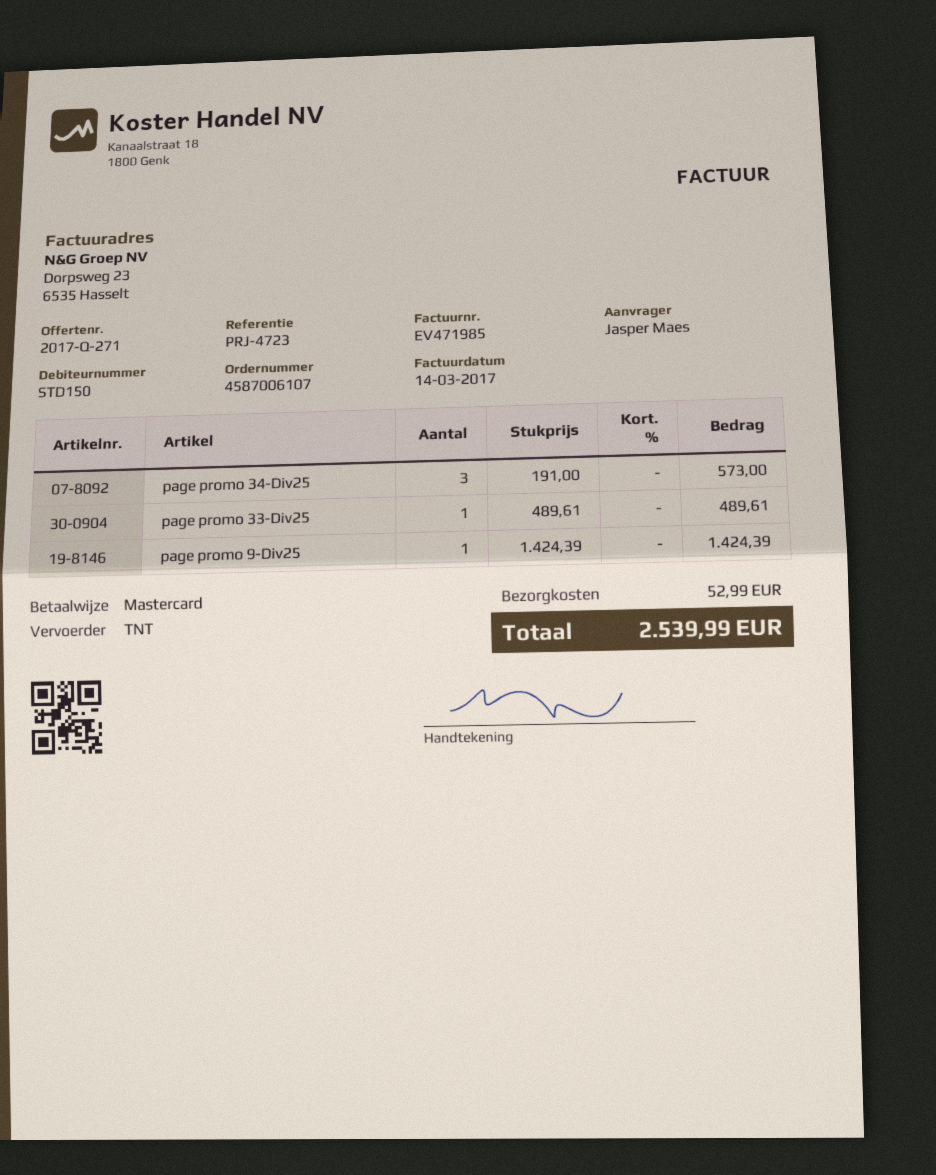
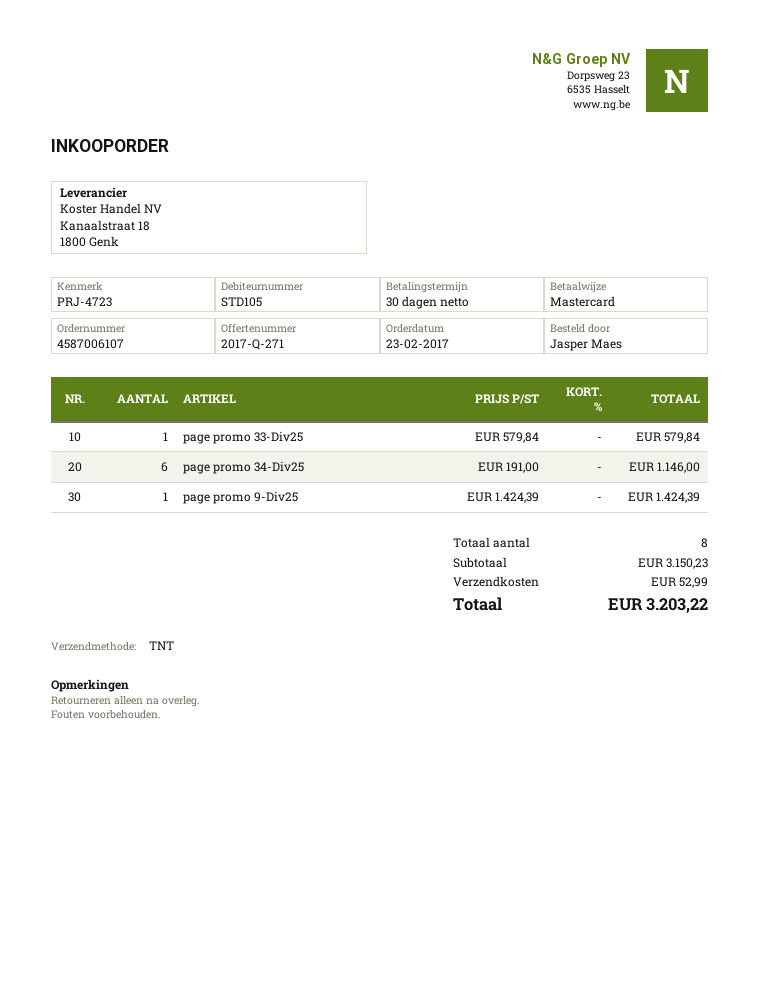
customer number: STD150 -> STD105
page promo 34-Div25: 3 x 191.00 = 573.00 -> 6 x 191.00 = 1146.00
page promo 33-Div25: 1 x 489.61 = 489.61 -> 1 x 579.84 = 579.84
total: 2539.99 -> 3203.22

